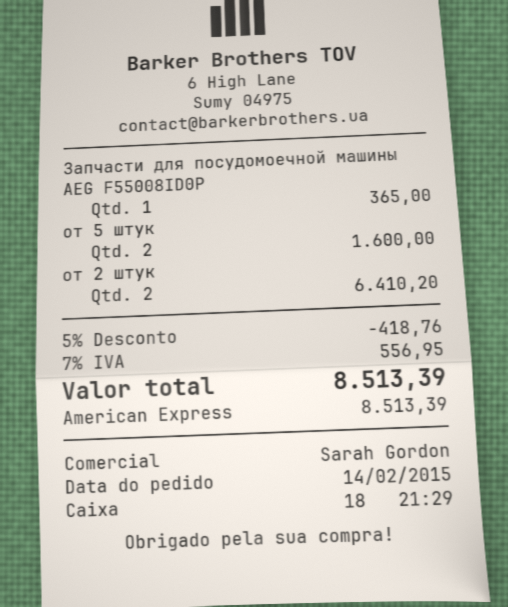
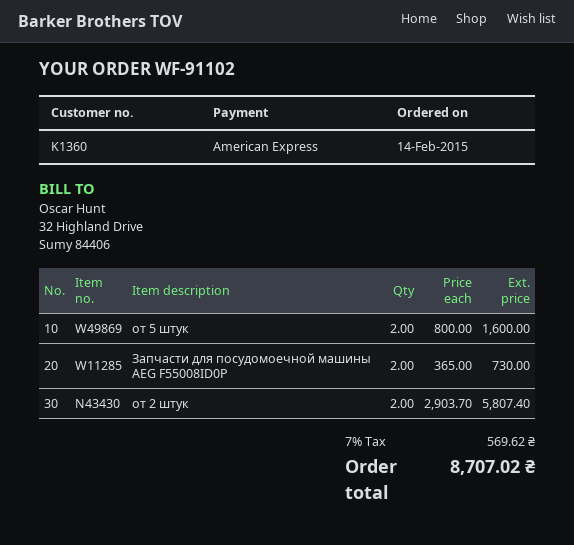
Запчасти для посудомоечной машины AEG F55008ID0P: 1 for 365.00 -> 2 for 730.00
от 2 штук: 2 for 6410.20 -> 2 for 5807.40
discount: 5% = 418.76 -> none
tax: 7% = 556.95 -> 7% = 569.62
total: 8513.39 -> 8707.02

